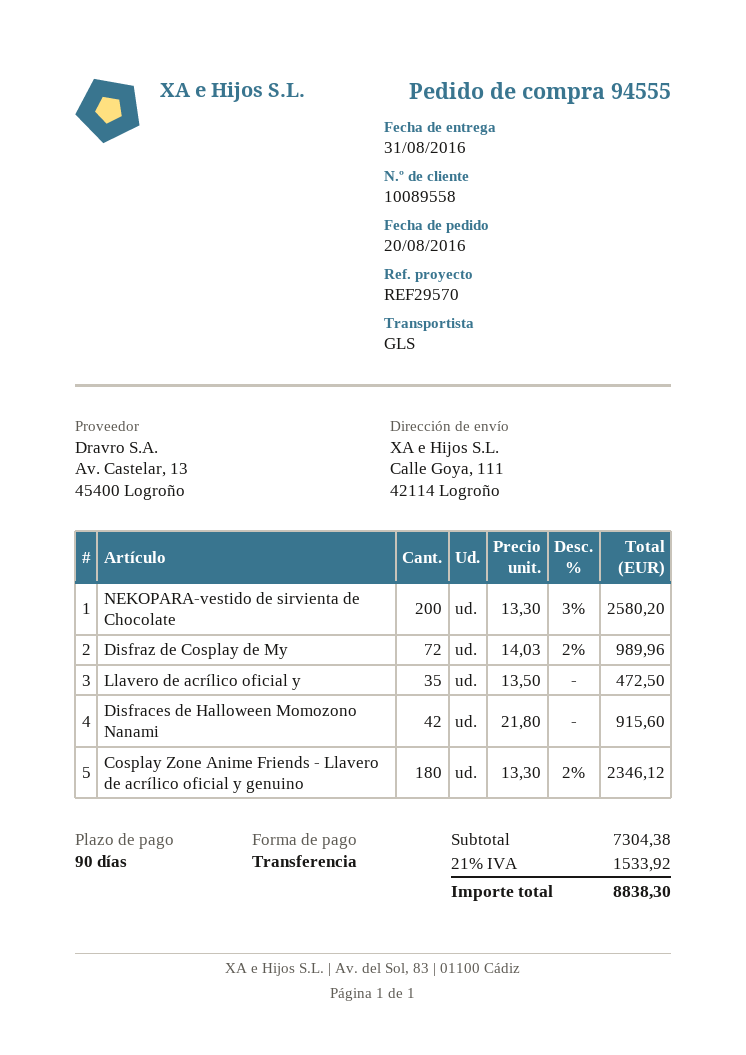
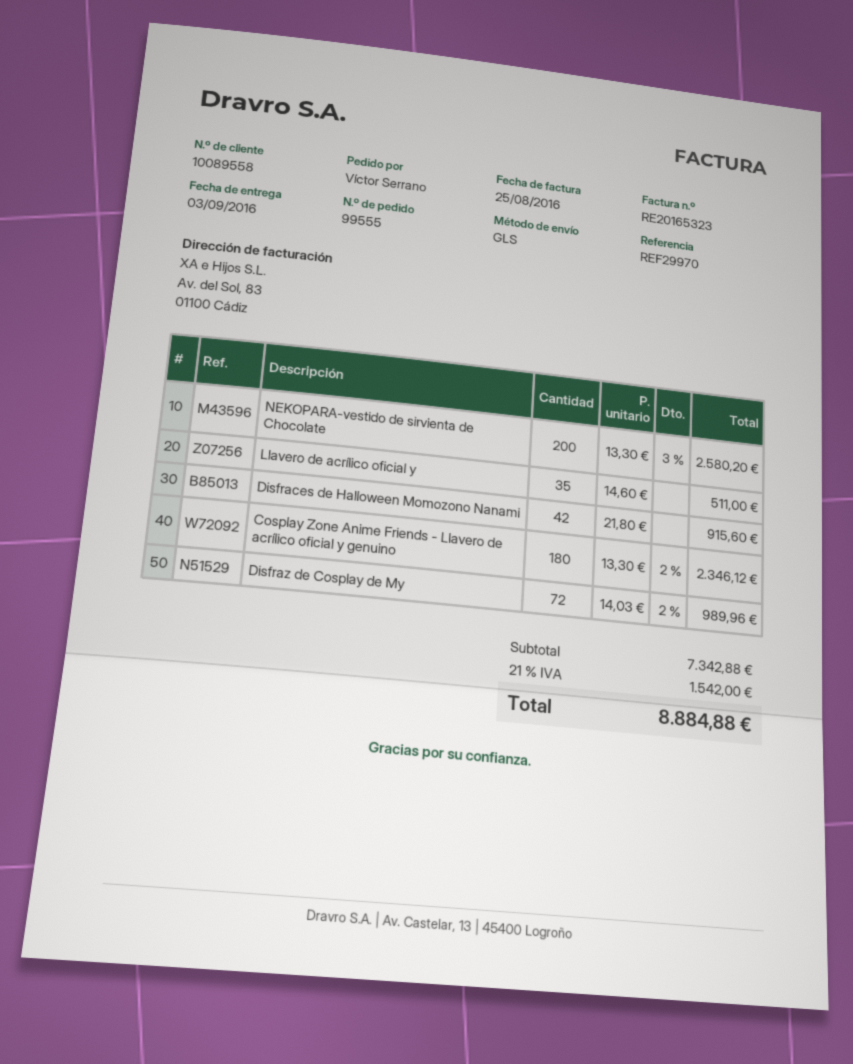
order number: 94555 -> 99555
delivery date: 2016-08-31 -> 2016-09-03
reference: REF29570 -> REF29970
Llavero de acrílico oficial y: 35 x 13.50 = 472.50 -> 35 x 14.60 = 511.00
subtotal: 7304.38 -> 7342.88
tax: 21% = 1533.92 -> 21% = 1542.00
total: 8838.30 -> 8884.88

